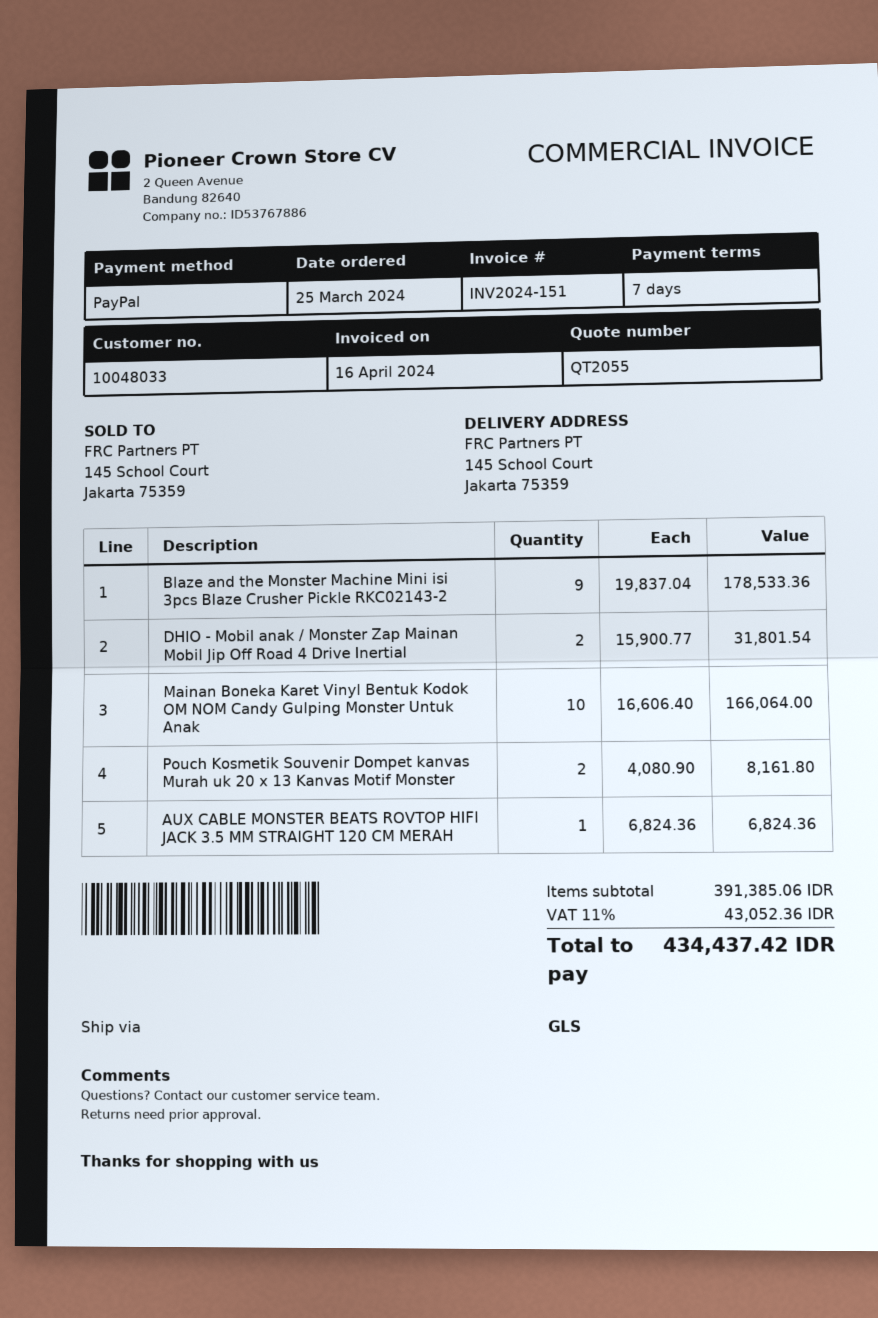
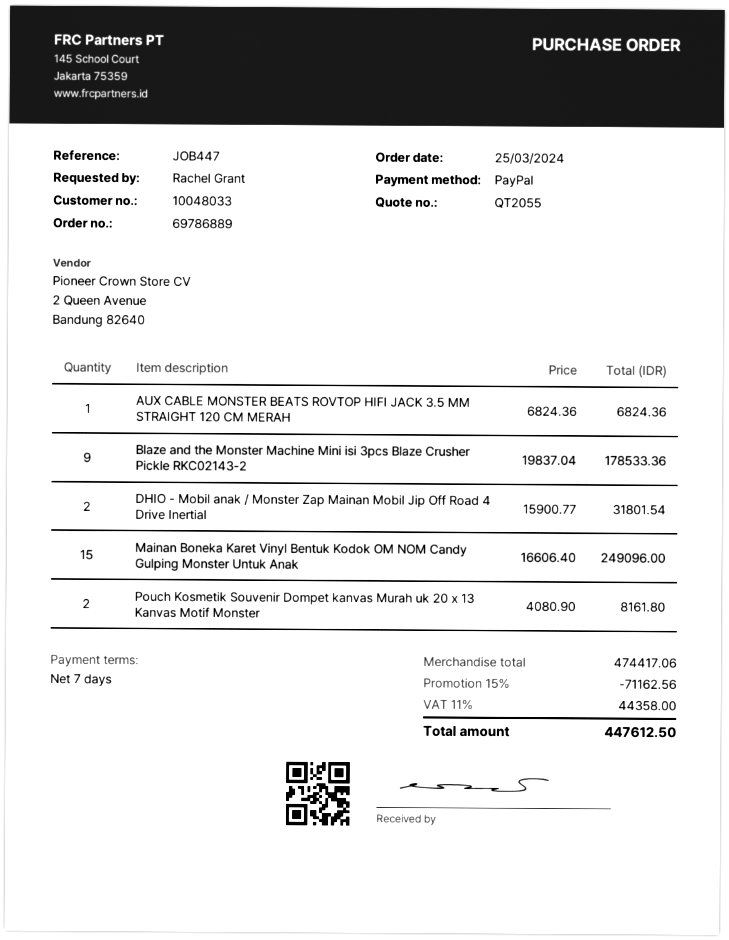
Mainan Boneka Karet Vinyl Bentuk Kodok OM NOM Candy Gulping Monster Untuk Anak: 10 x 16606.40 = 166064.00 -> 15 x 16606.40 = 249096.00
subtotal: 391385.06 -> 474417.06
discount: none -> 15% = 71162.56
tax: 11% = 43052.36 -> 11% = 44358.00
total: 434437.42 -> 447612.50

